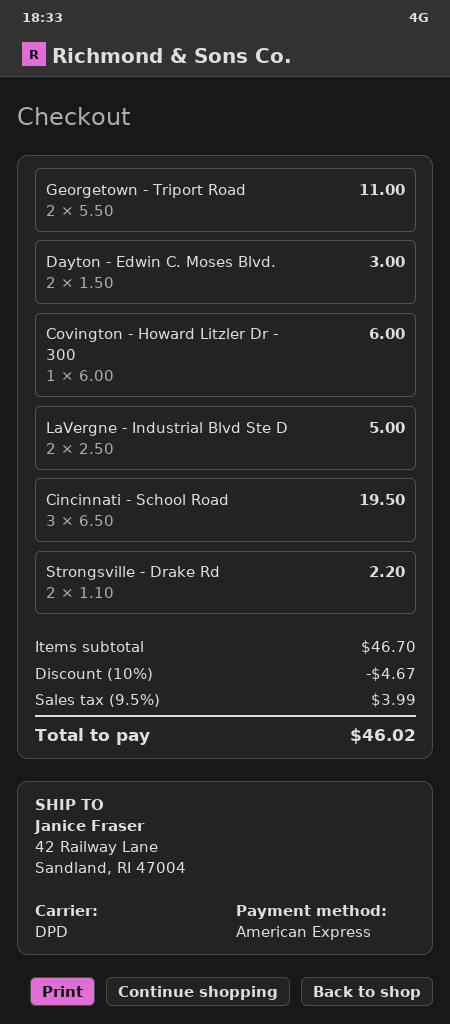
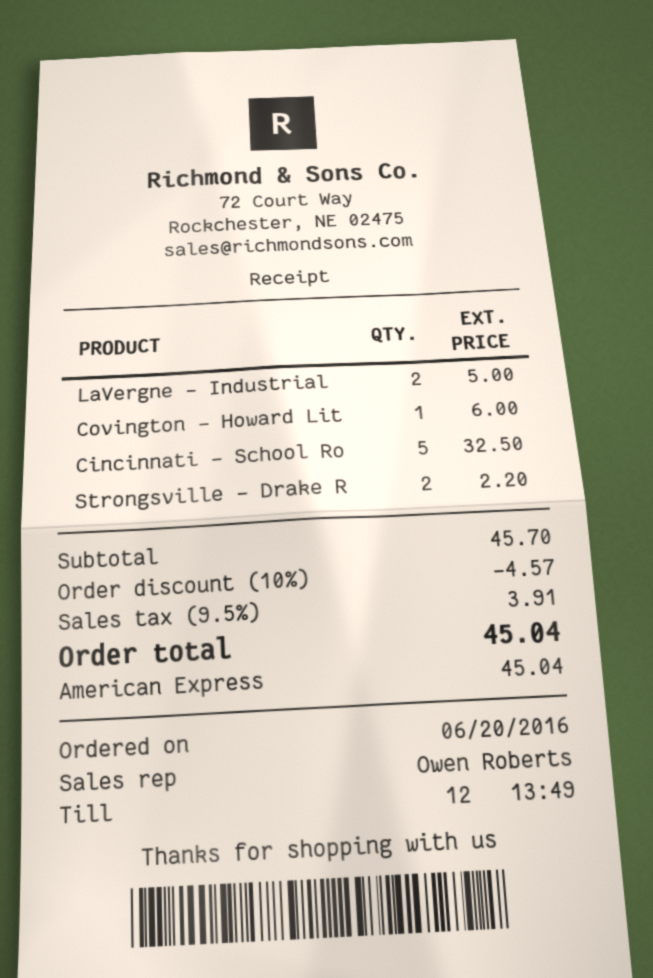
Georgetown - Triport Road: 2 for 11.00 -> none
Dayton - Edwin C. Moses Blvd.: 2 for 3.00 -> none
Cincinnati - School Road: 3 for 19.50 -> 5 for 32.50
subtotal: 46.70 -> 45.70
discount: 10% = 4.67 -> 10% = 4.57
tax: 9.5% = 3.99 -> 9.5% = 3.91
total: 46.02 -> 45.04

